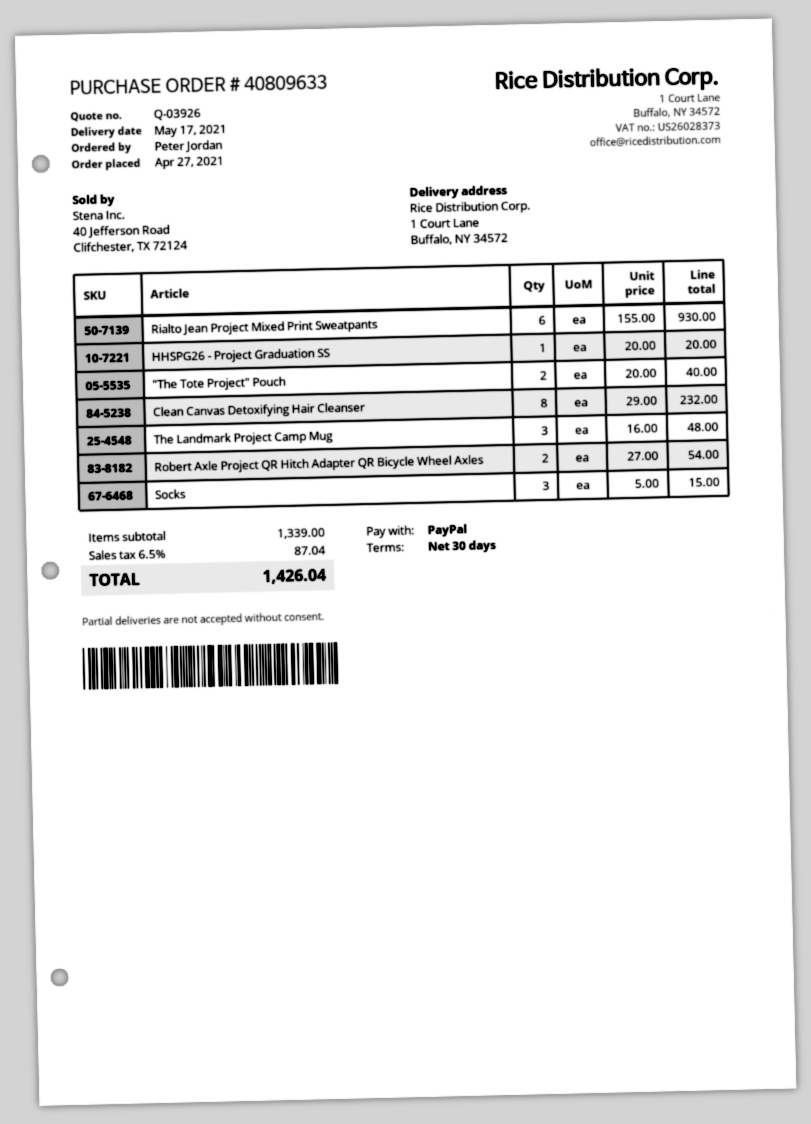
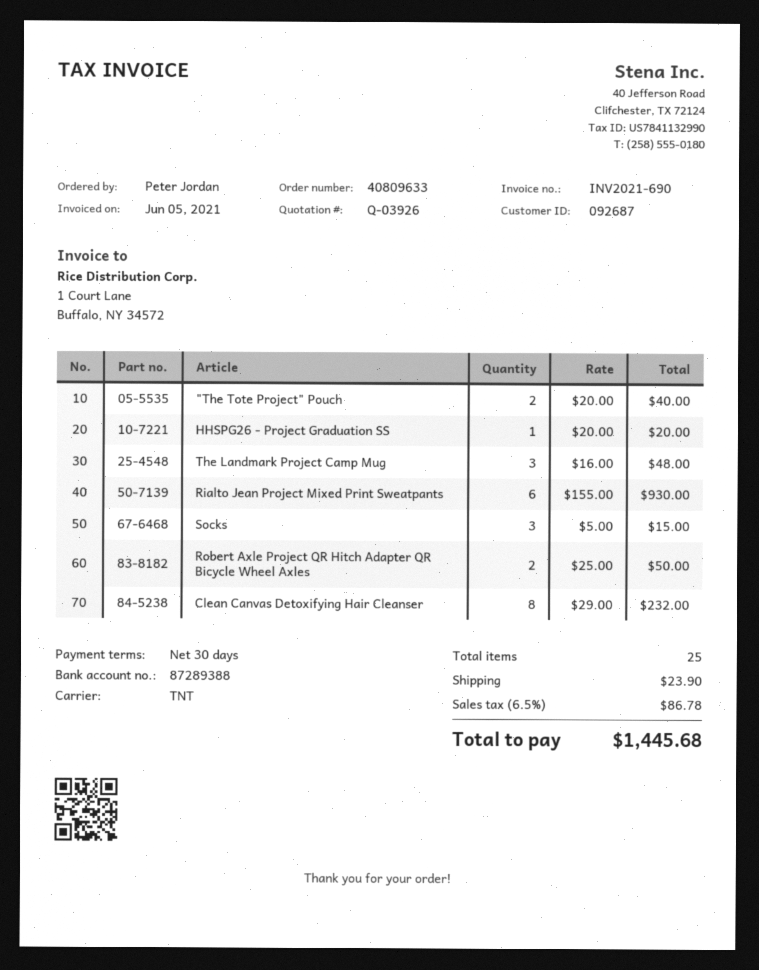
Robert Axle Project QR Hitch Adapter QR Bicycle Wheel Axles: 2 x 27.00 = 54.00 -> 2 x 25.00 = 50.00
shipping: none -> 23.90
tax: 6.5% = 87.04 -> 6.5% = 86.78
total: 1426.04 -> 1445.68

